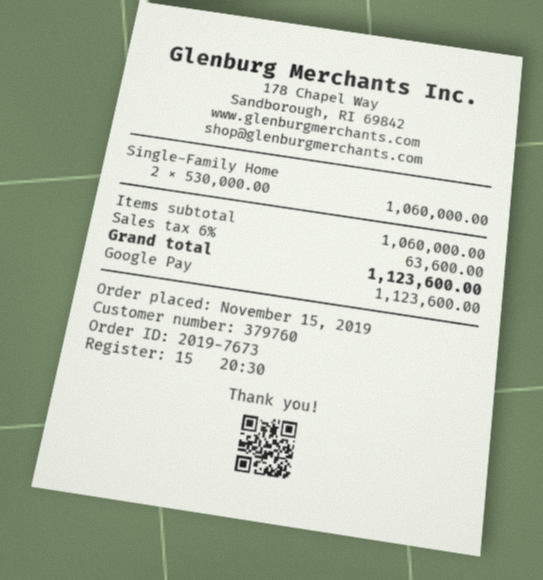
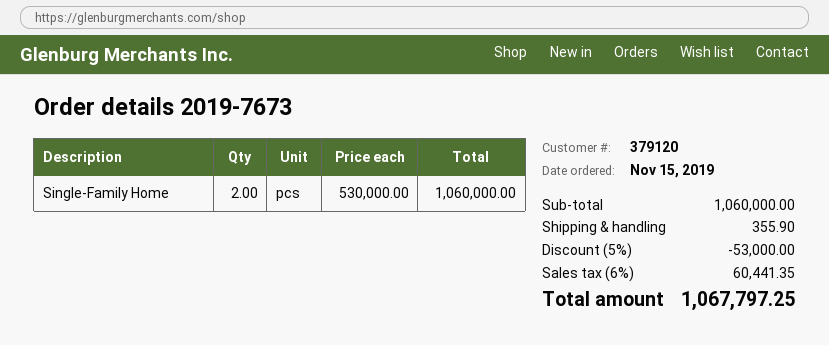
customer number: 379760 -> 379120
discount: none -> 5% = 53000.00
shipping: none -> 355.90
tax: 6% = 63600.00 -> 6% = 60441.35
total: 1123600.00 -> 1067797.25

